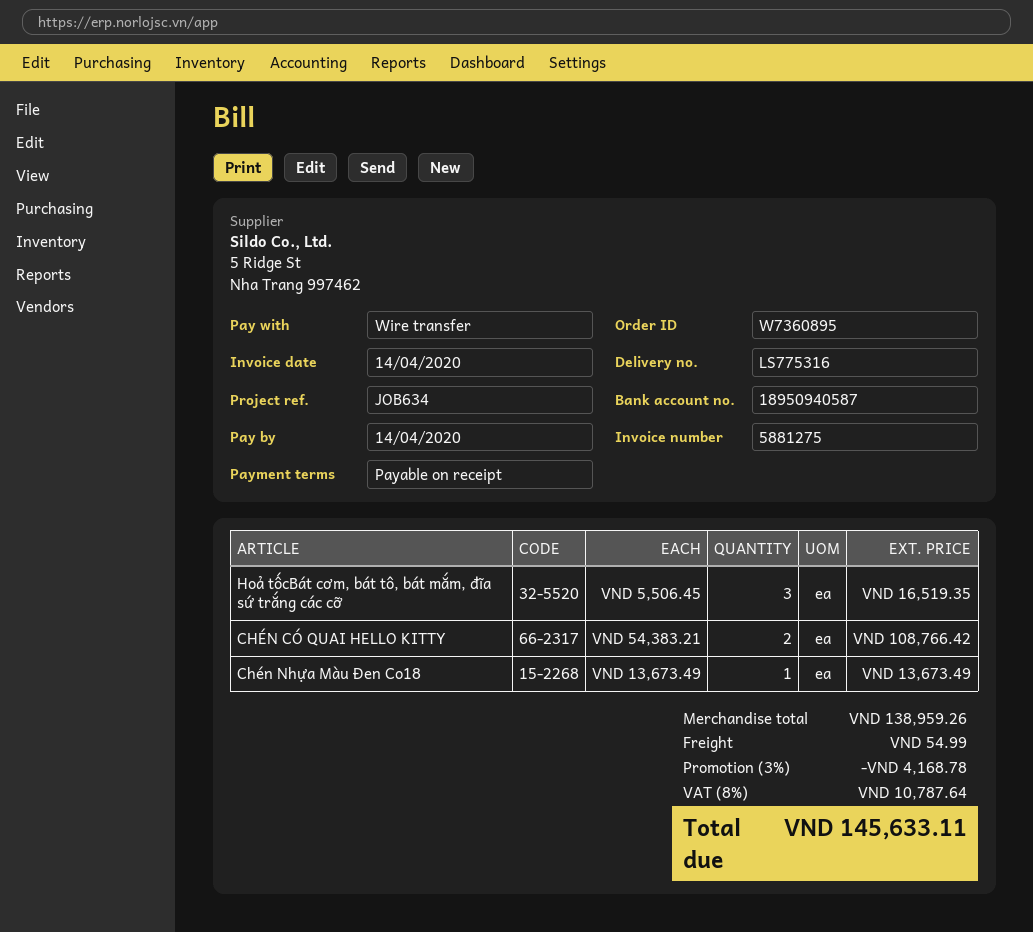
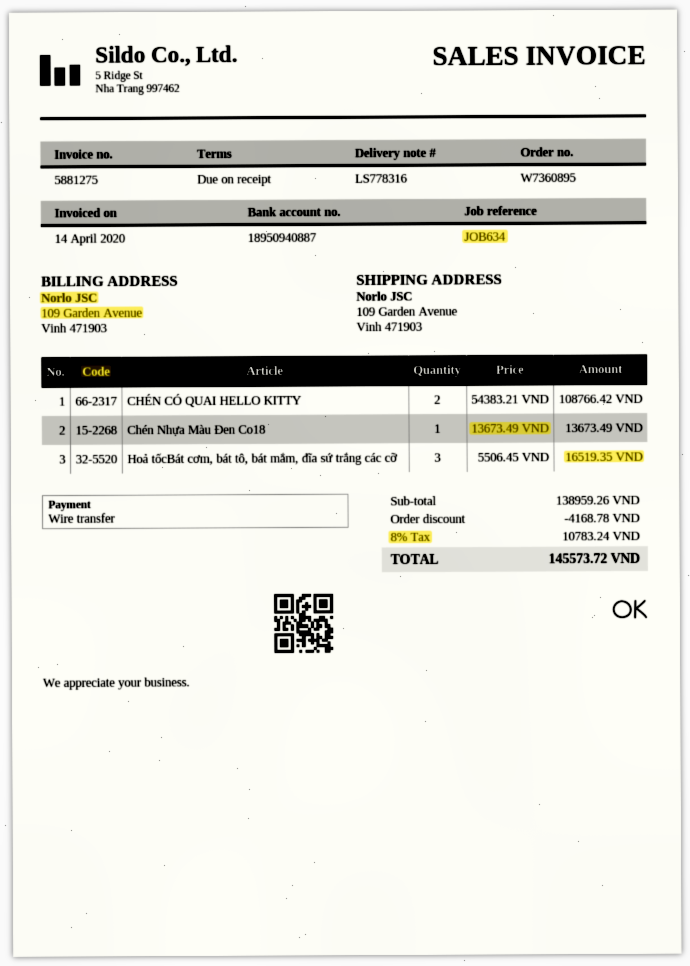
delivery note number: LS775316 -> LS778316
bank account: 18950940587 -> 18950940887
shipping: 54.99 -> none
tax: 8% = 10787.64 -> 8% = 10783.24
total: 145633.11 -> 145573.72

